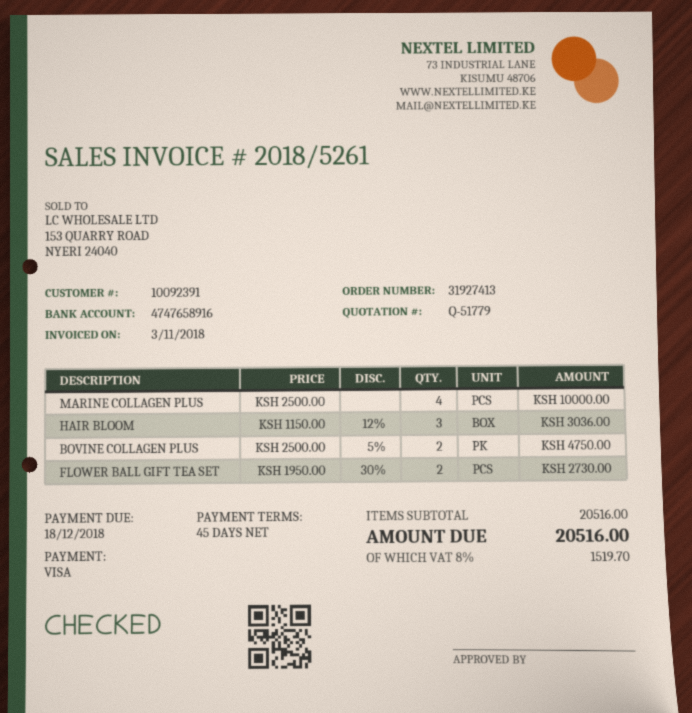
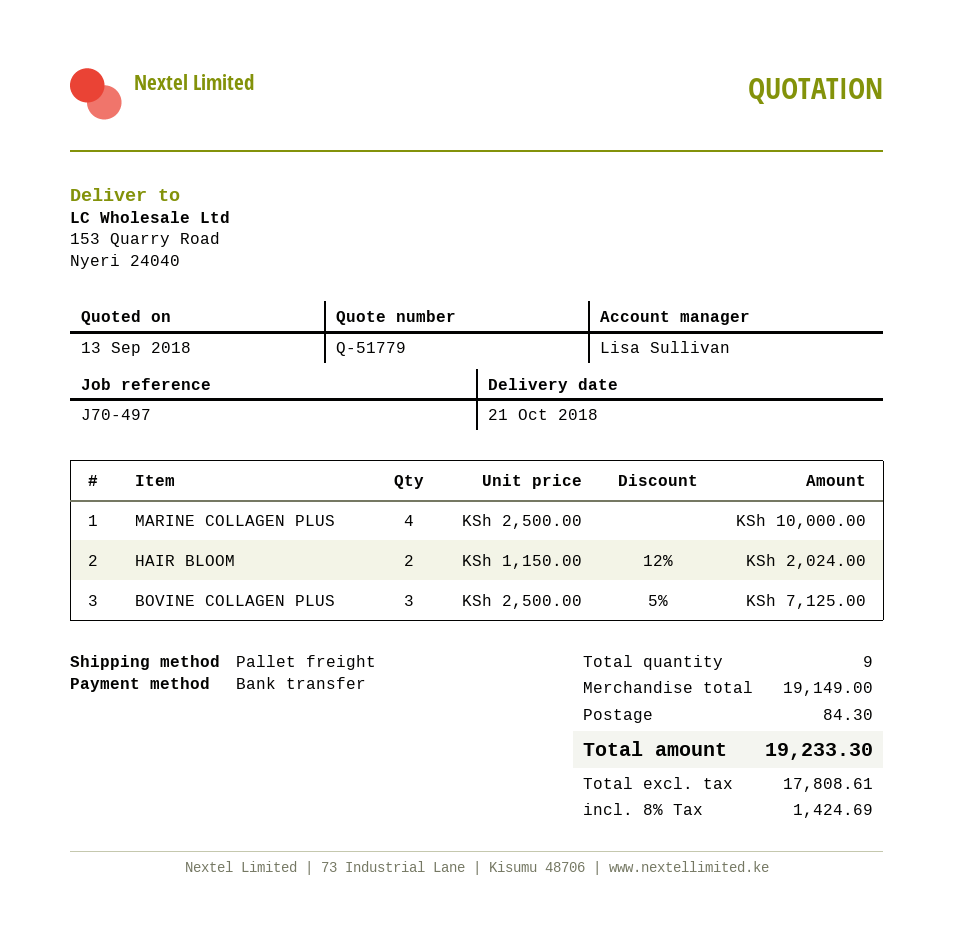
payment method: Visa -> bank transfer
HAIR BLOOM: 3 x 1150.00 - 12% = 3036.00 -> 2 x 1150.00 - 12% = 2024.00
BOVINE COLLAGEN PLUS: 2 x 2500.00 - 5% = 4750.00 -> 3 x 2500.00 - 5% = 7125.00
FLOWER BALL GIFT TEA SET: 2 x 1950.00 - 30% = 2730.00 -> none
subtotal: 20516.00 -> 19149.00
shipping: none -> 84.30
tax: 8% = 1519.70 -> 8% = 1424.69
total: 20516.00 -> 19233.30

